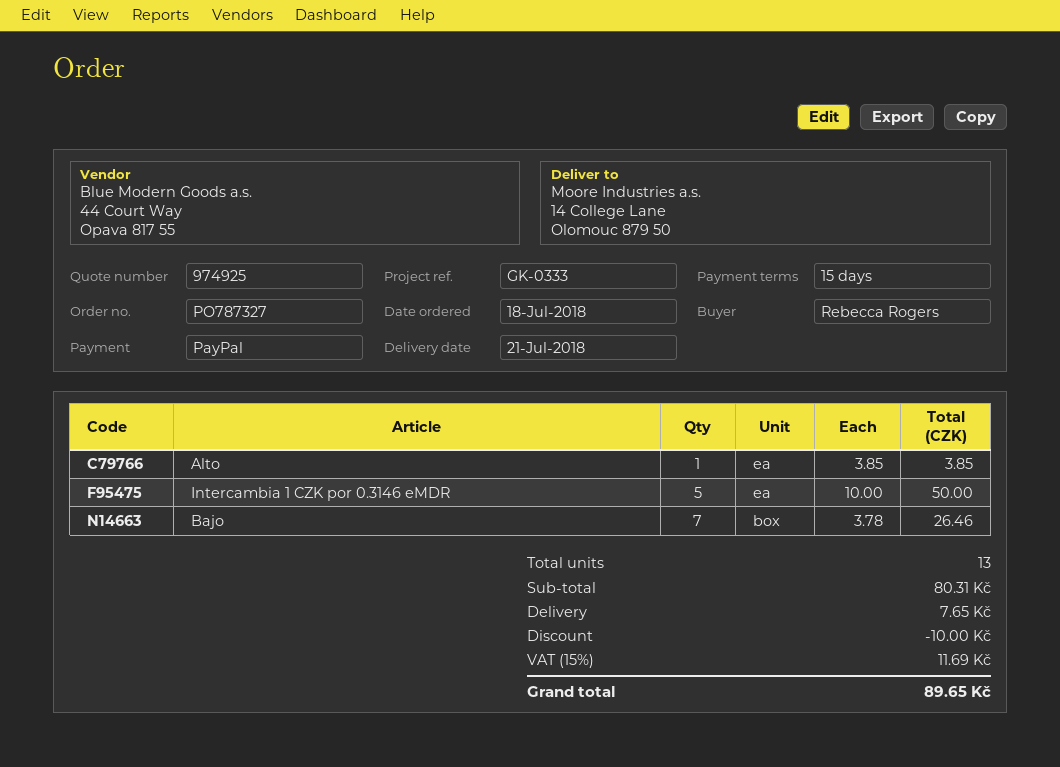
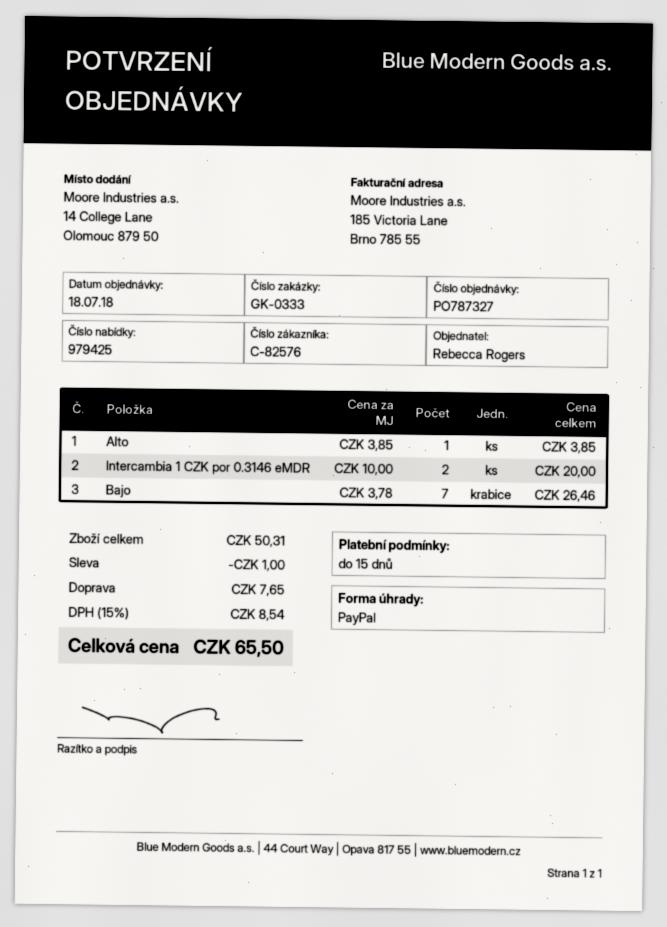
quote number: 974925 -> 979425
Intercambia 1 CZK por 0.3146 eMDR: 5 x 10.00 = 50.00 -> 2 x 10.00 = 20.00
subtotal: 80.31 -> 50.31
discount: 10.00 -> 1.00
tax: 15% = 11.69 -> 15% = 8.54
total: 89.65 -> 65.50

